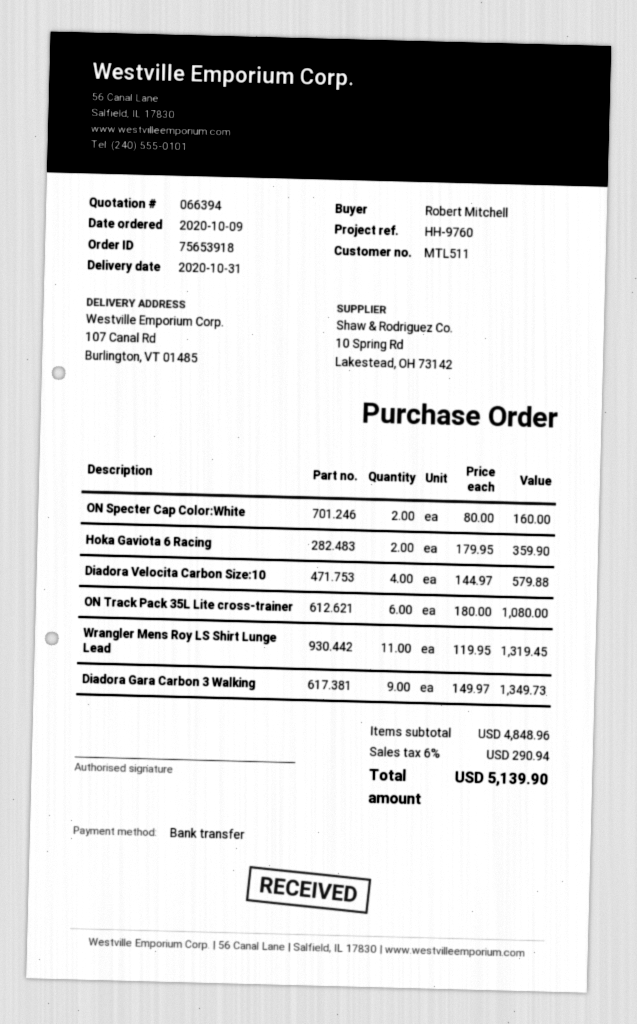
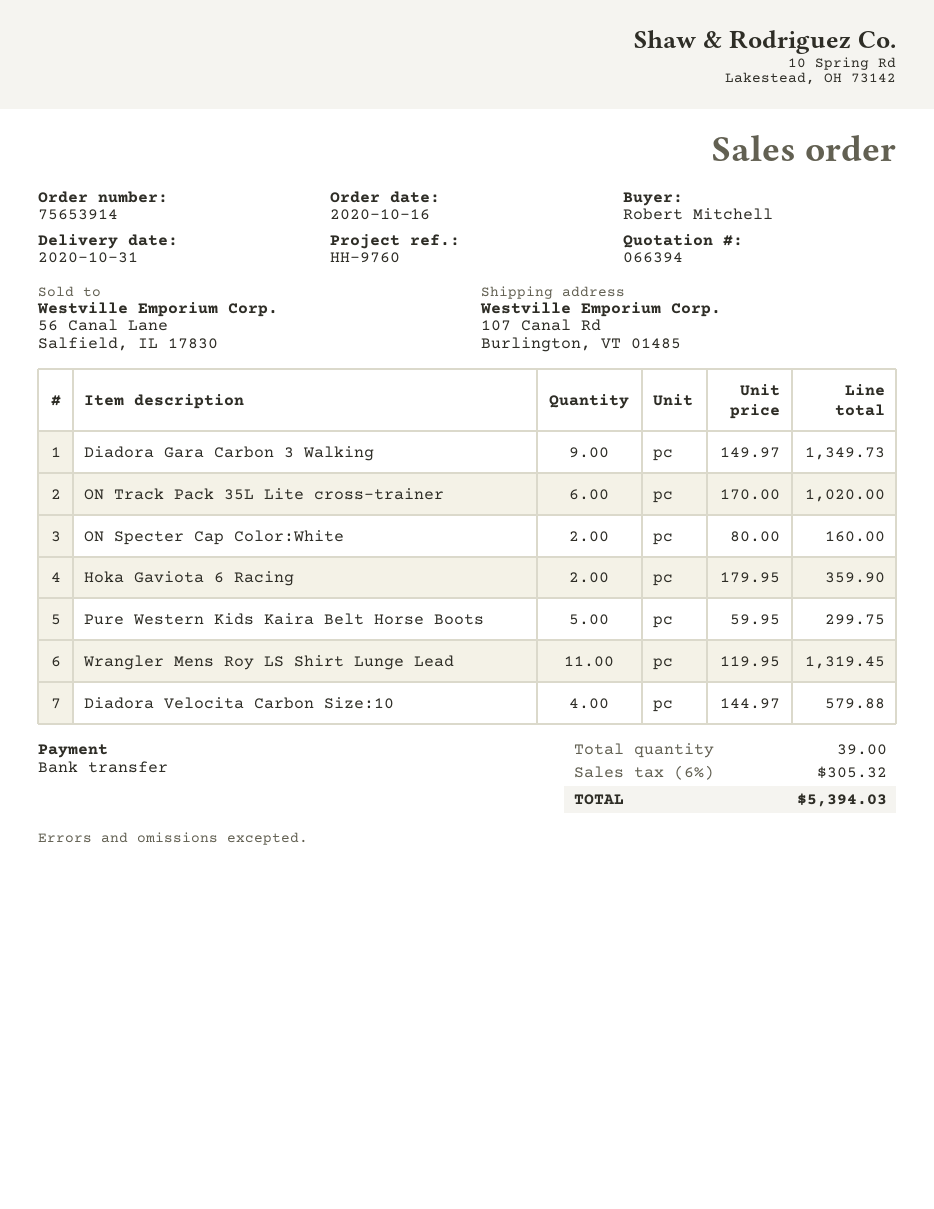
order number: 75653918 -> 75653914
order date: 2020-10-09 -> 2020-10-16
ON Track Pack 35L Lite cross-trainer: 6 x 180.00 = 1080.00 -> 6 x 170.00 = 1020.00
Pure Western Kids Kaira Belt Horse Boots: none -> 5 x 59.95 = 299.75
tax: 6% = 290.94 -> 6% = 305.32
total: 5139.90 -> 5394.03

